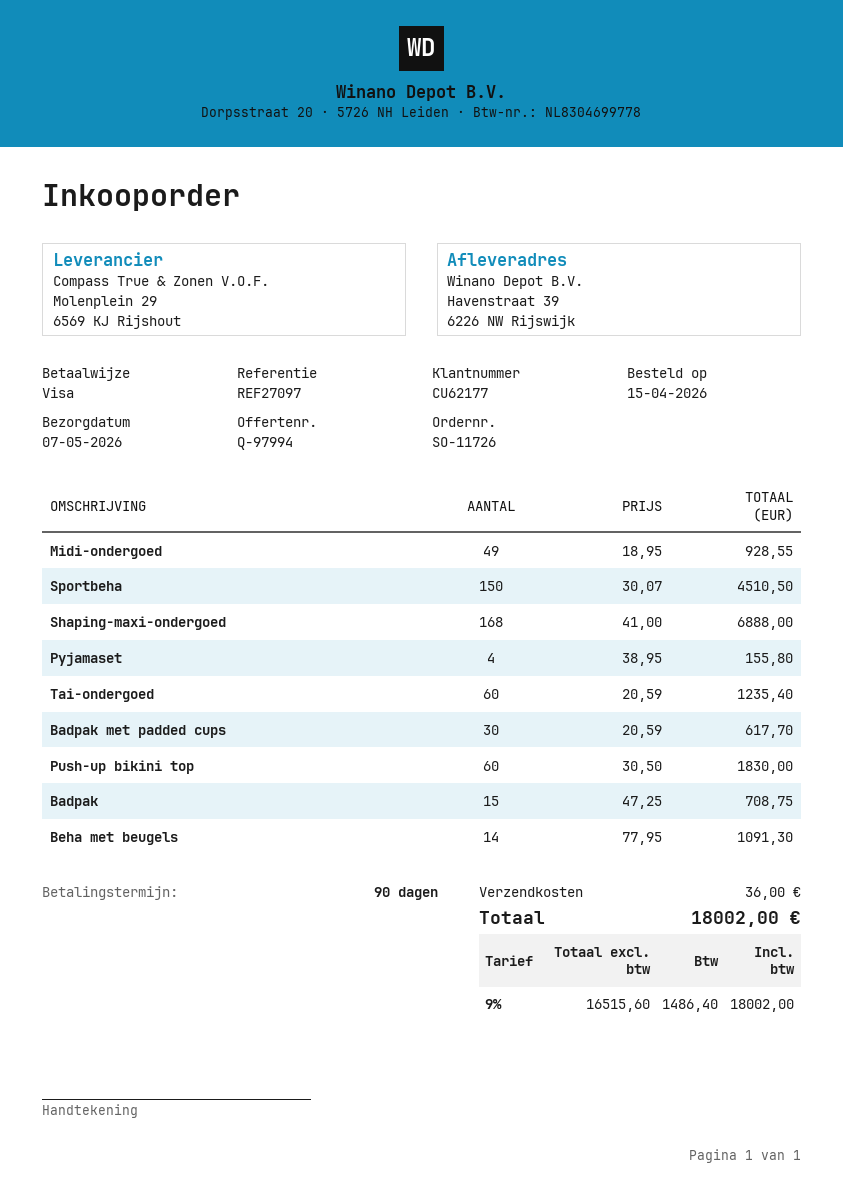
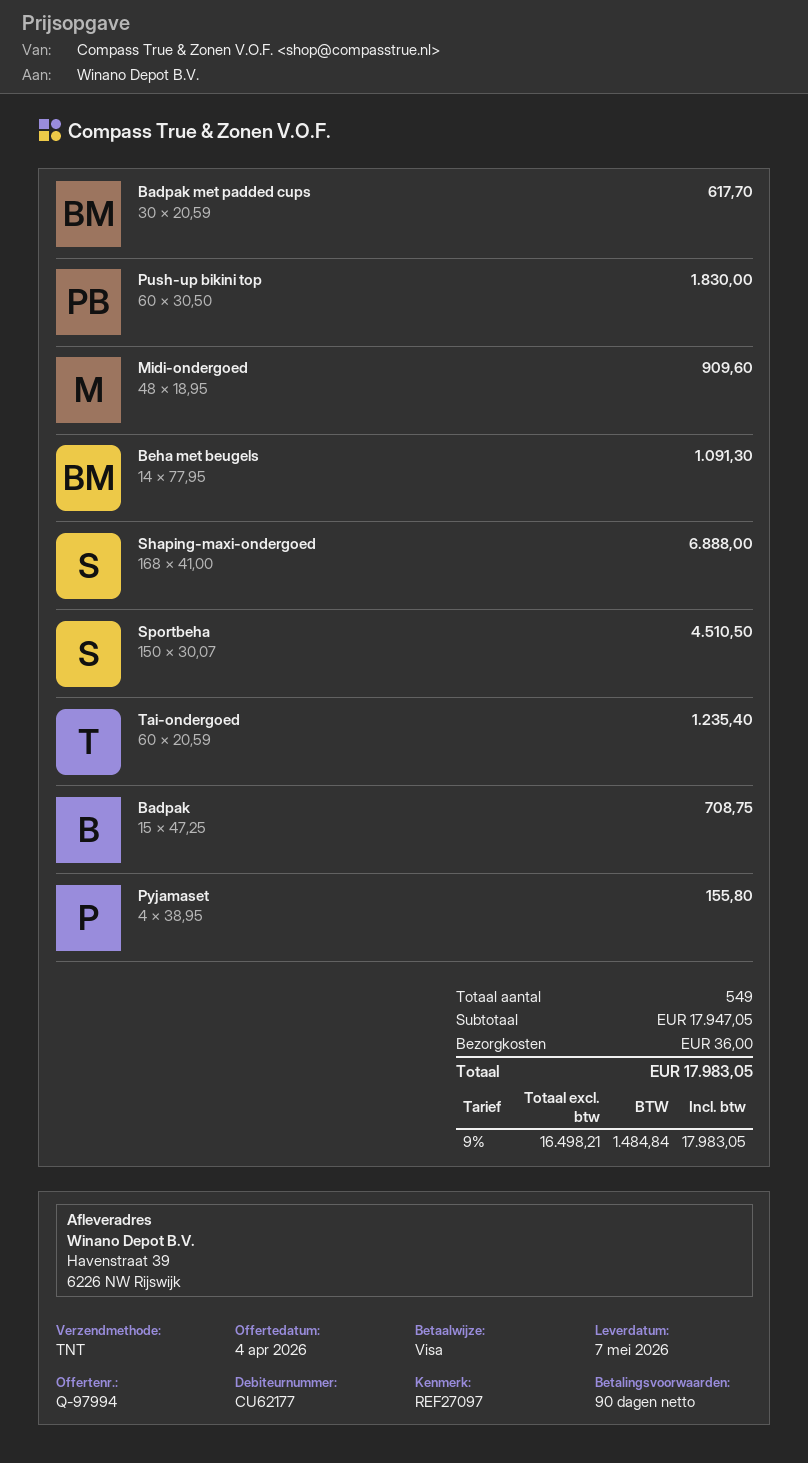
Midi-ondergoed: 49 x 18.95 = 928.55 -> 48 x 18.95 = 909.60
net: 16515.60 -> 16498.21
tax: 9% = 1486.40 -> 9% = 1484.84
total: 18002.00 -> 17983.05

